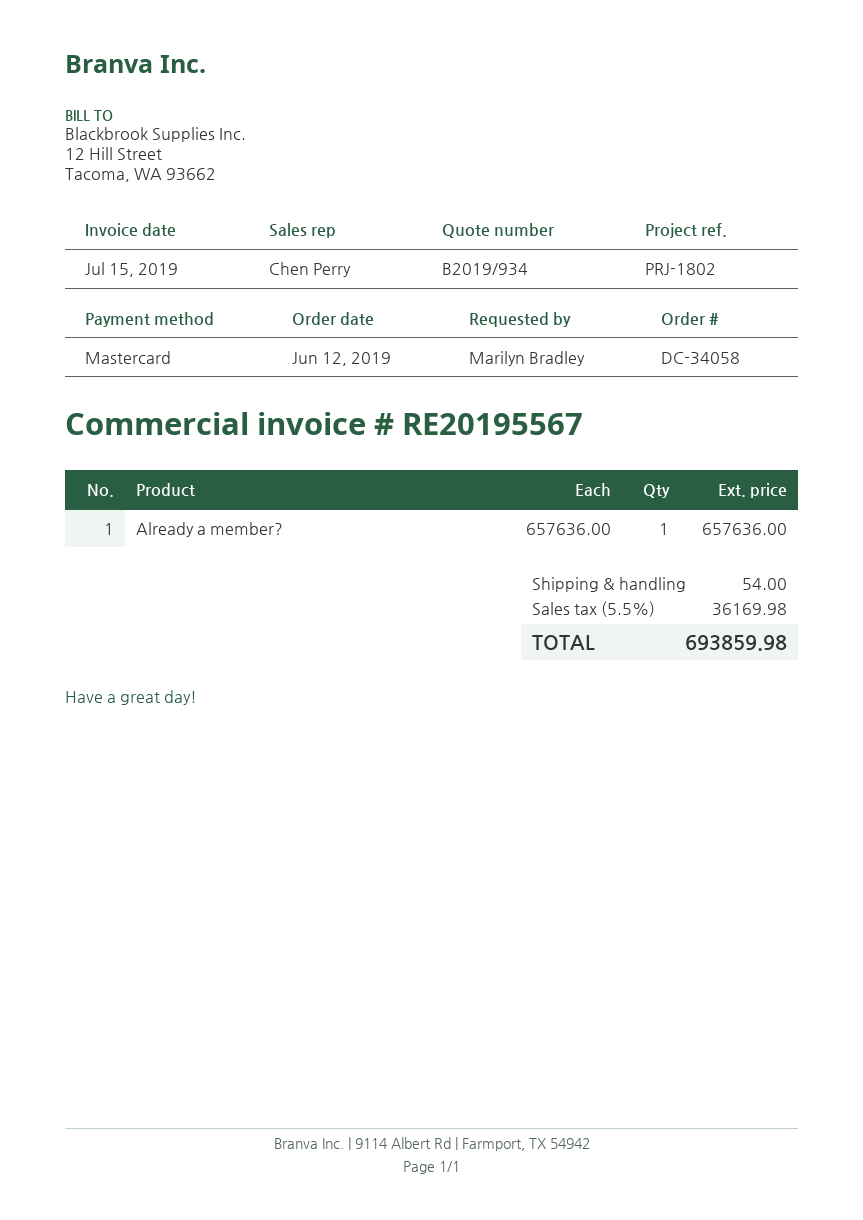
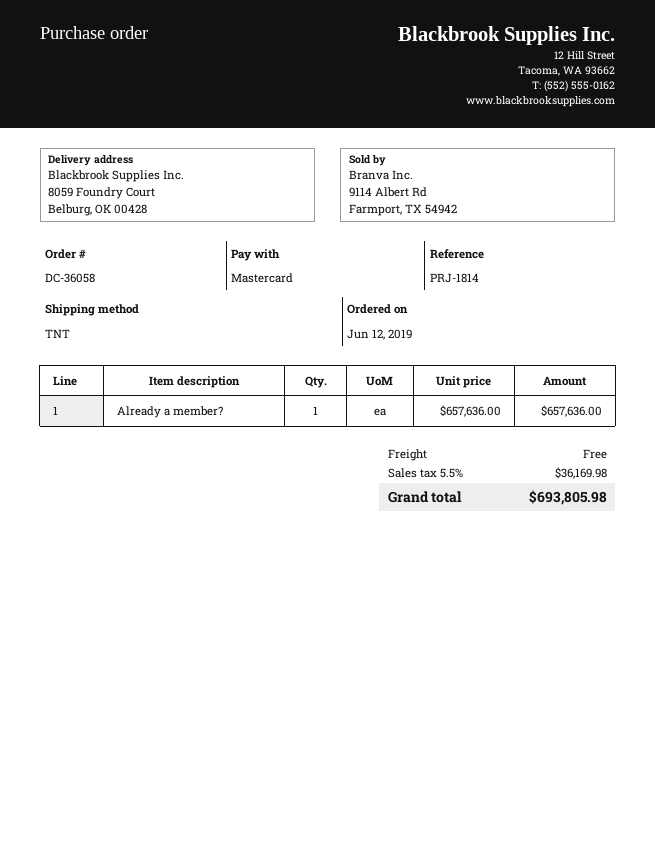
order number: DC-34058 -> DC-36058
reference: PRJ-1802 -> PRJ-1814
shipping: 54.00 -> 0.00
total: 693859.98 -> 693805.98

